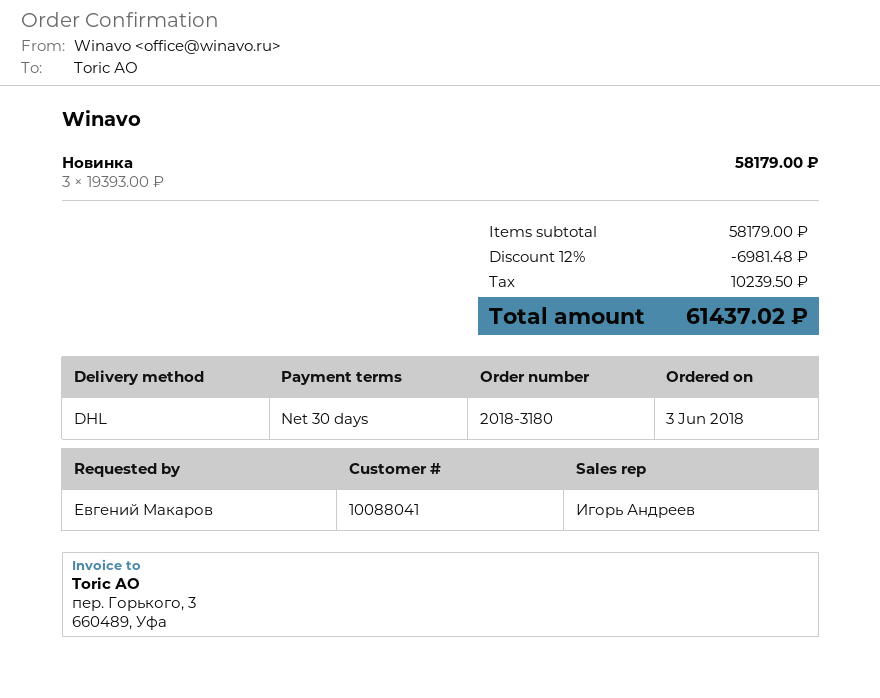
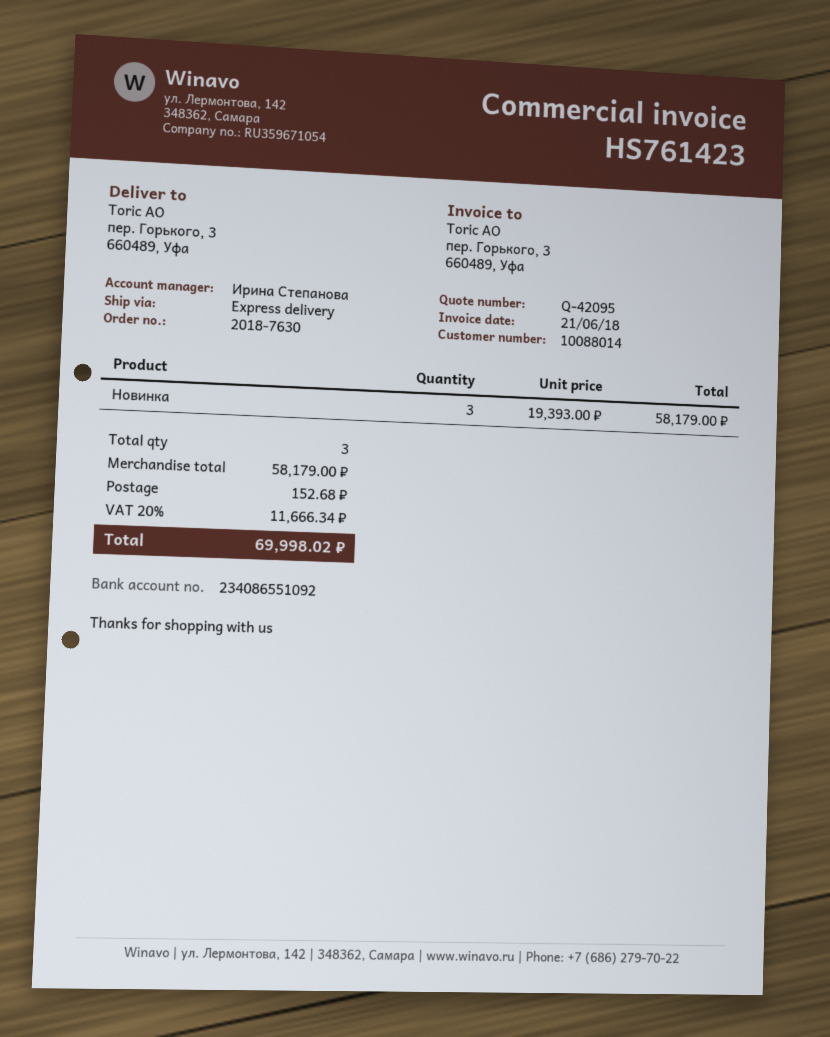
order number: 2018-3180 -> 2018-7630
customer number: 10088041 -> 10088014
sales rep: Игорь Андреев -> Ирина Степанова
shipping method: DHL -> express
discount: 12% = 6981.48 -> none
shipping: none -> 152.68
tax: 10239.50 -> 11666.34
total: 61437.02 -> 69998.02

